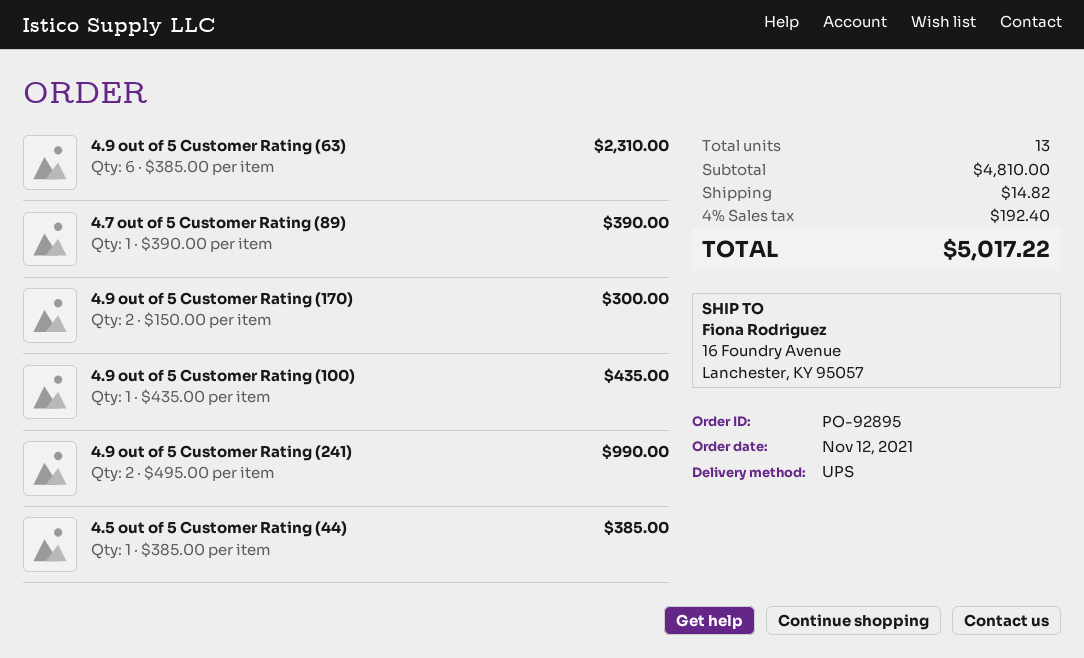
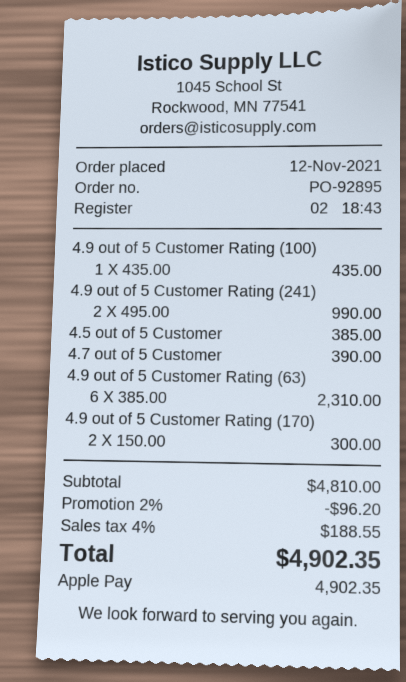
discount: none -> 2% = 96.20
shipping: 14.82 -> none
tax: 4% = 192.40 -> 4% = 188.55
total: 5017.22 -> 4902.35

